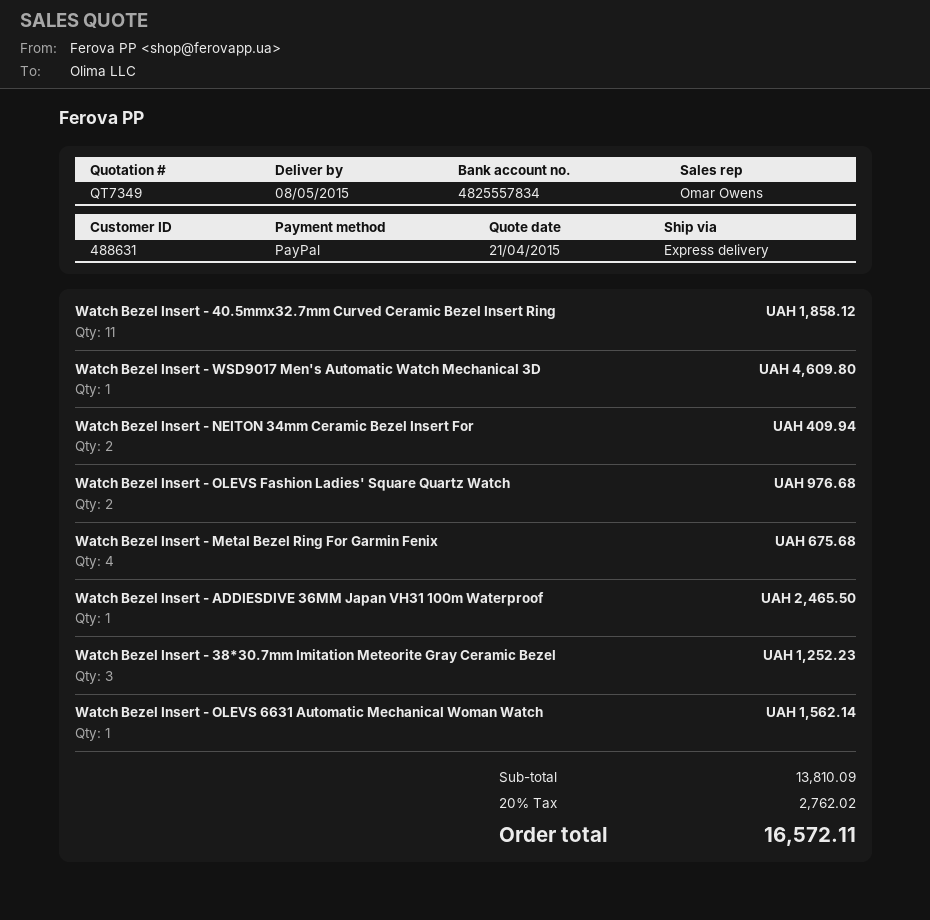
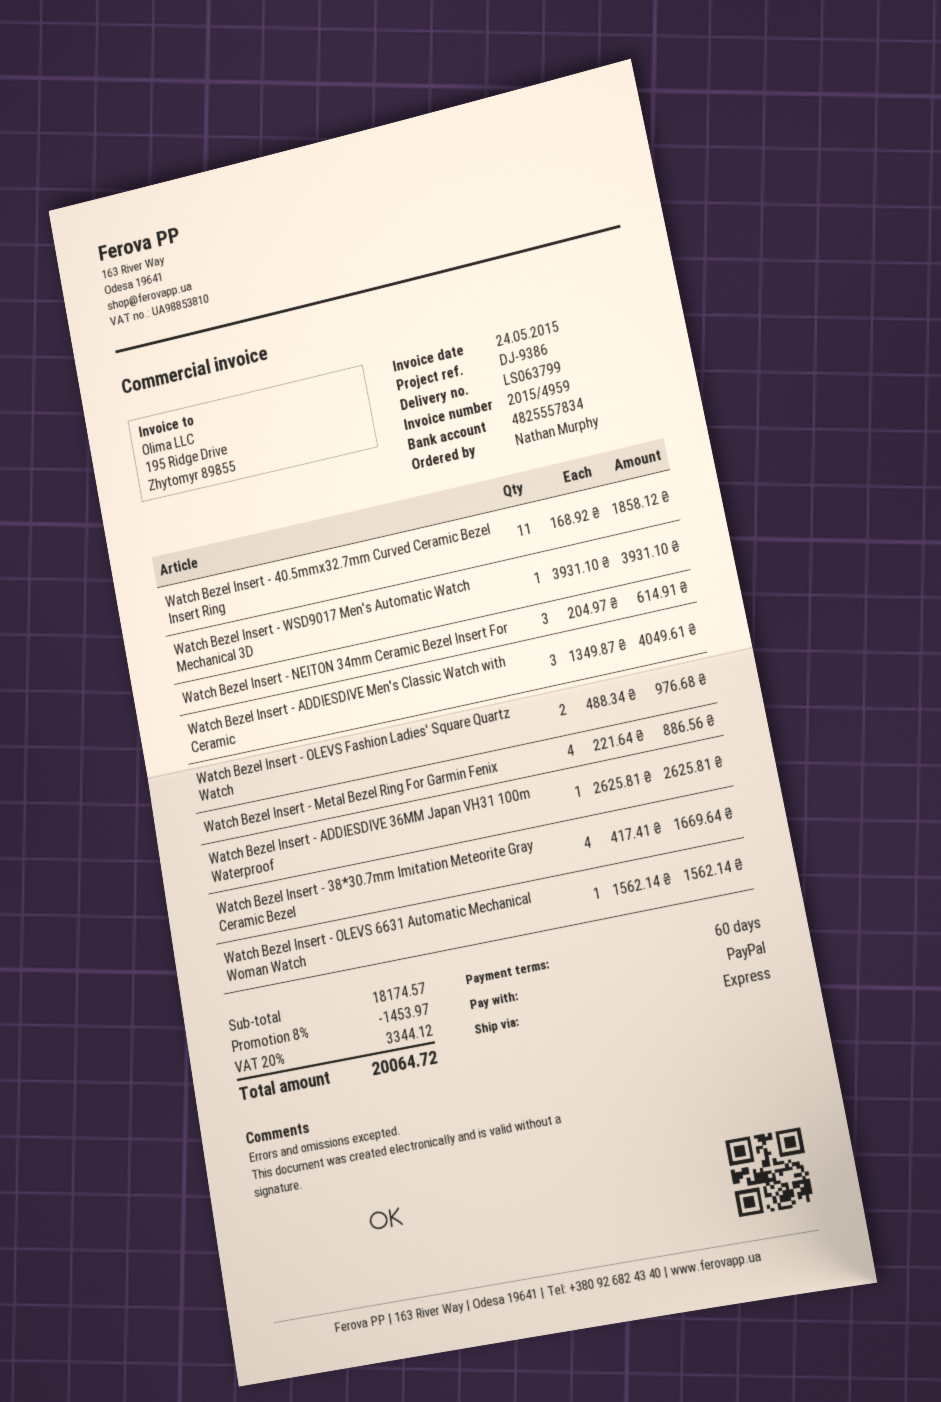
Watch Bezel Insert - WSD9017 Men's Automatic Watch Mechanical 3D: 1 for 4609.80 -> 1 for 3931.10
Watch Bezel Insert - NEITON 34mm Ceramic Bezel Insert For: 2 for 409.94 -> 3 for 614.91
Watch Bezel Insert - Metal Bezel Ring For Garmin Fenix: 4 for 675.68 -> 4 for 886.56
Watch Bezel Insert - ADDIESDIVE 36MM Japan VH31 100m Waterproof: 1 for 2465.50 -> 1 for 2625.81
Watch Bezel Insert - 38*30.7mm Imitation Meteorite Gray Ceramic Bezel: 3 for 1252.23 -> 4 for 1669.64
Watch Bezel Insert - ADDIESDIVE Men's Classic Watch with Ceramic: none -> 3 for 4049.61
subtotal: 13810.09 -> 18174.57
discount: none -> 8% = 1453.97
tax: 20% = 2762.02 -> 20% = 3344.12
total: 16572.11 -> 20064.72

